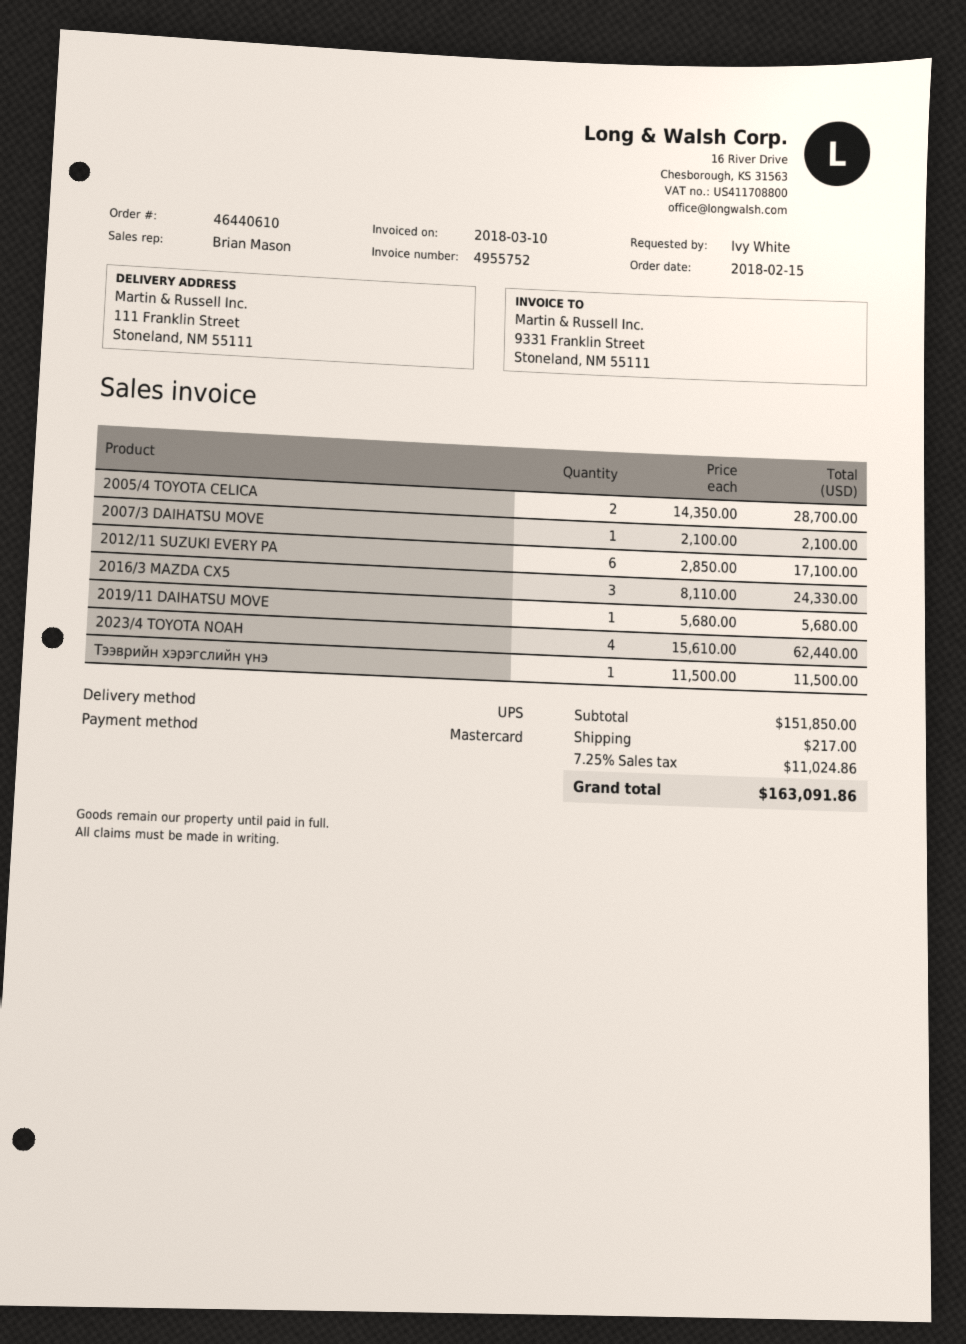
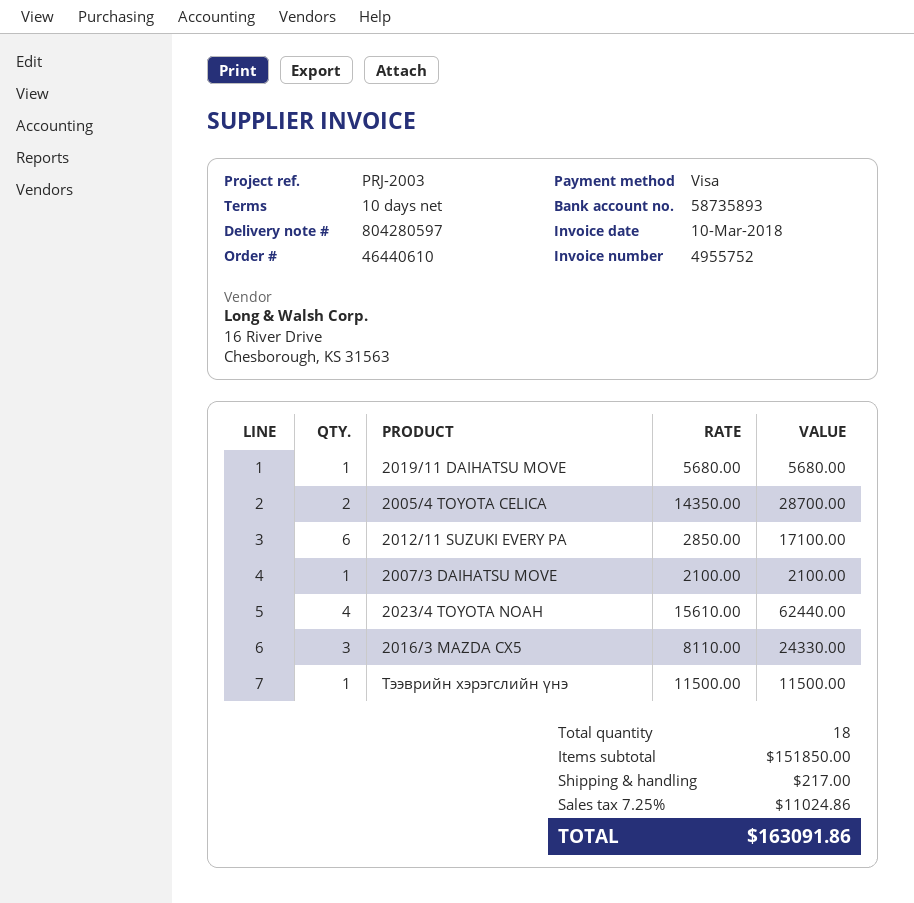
payment method: Mastercard -> Visa

